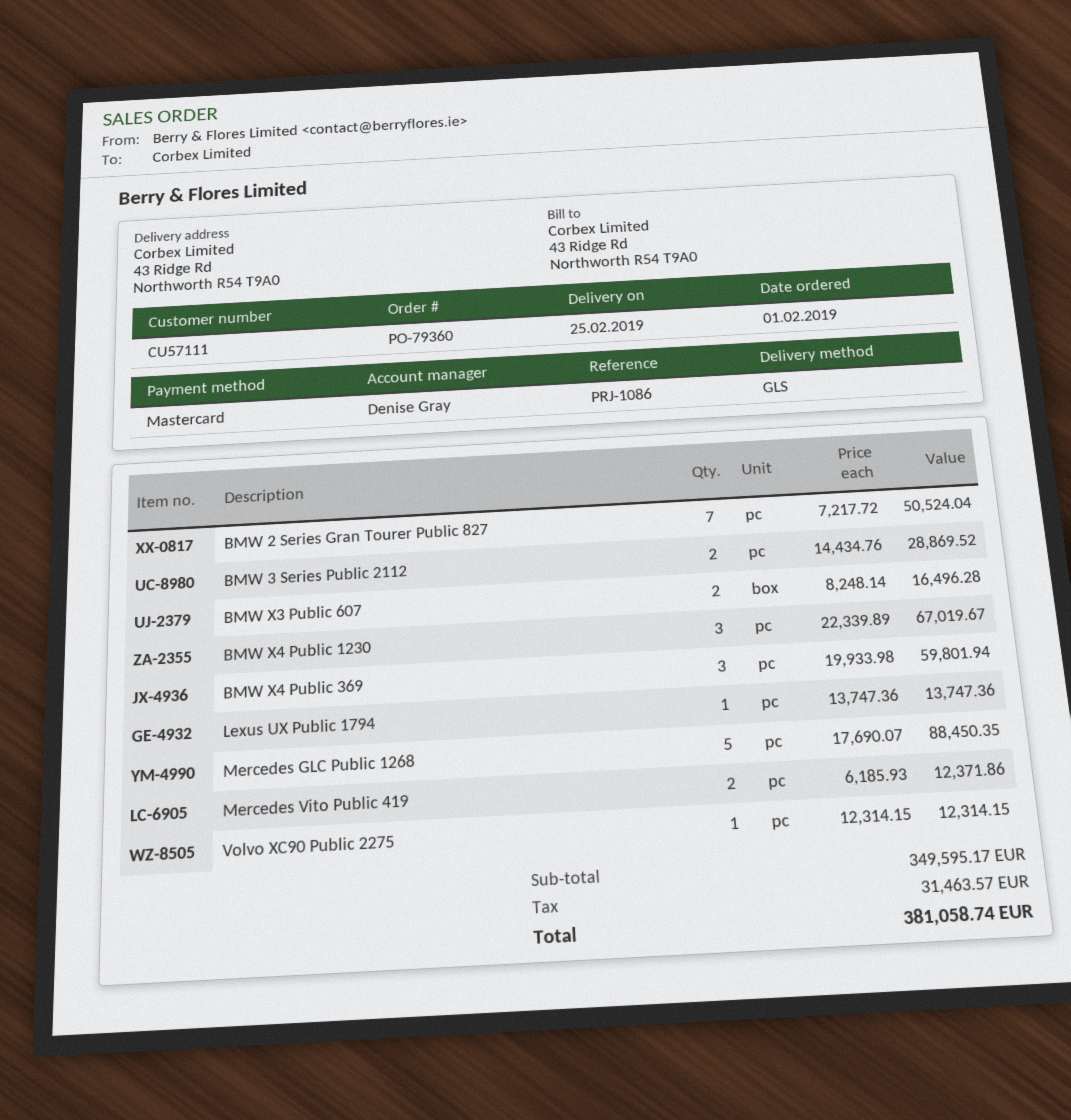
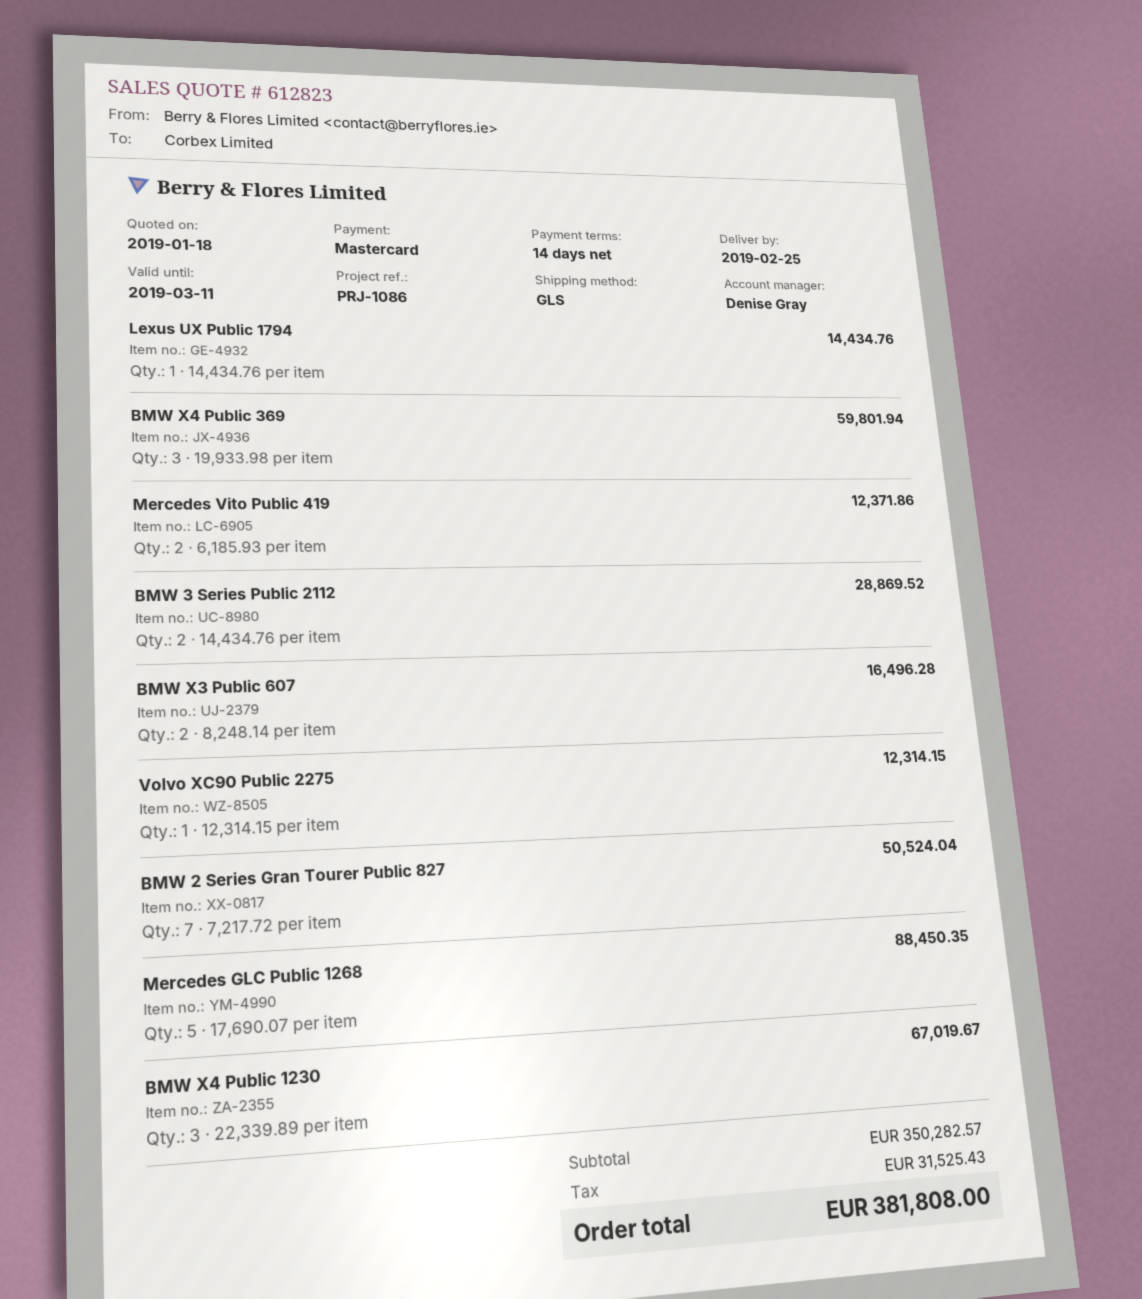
Lexus UX Public 1794: 1 x 13747.36 = 13747.36 -> 1 x 14434.76 = 14434.76
subtotal: 349595.17 -> 350282.57
tax: 31463.57 -> 31525.43
total: 381058.74 -> 381808.00

